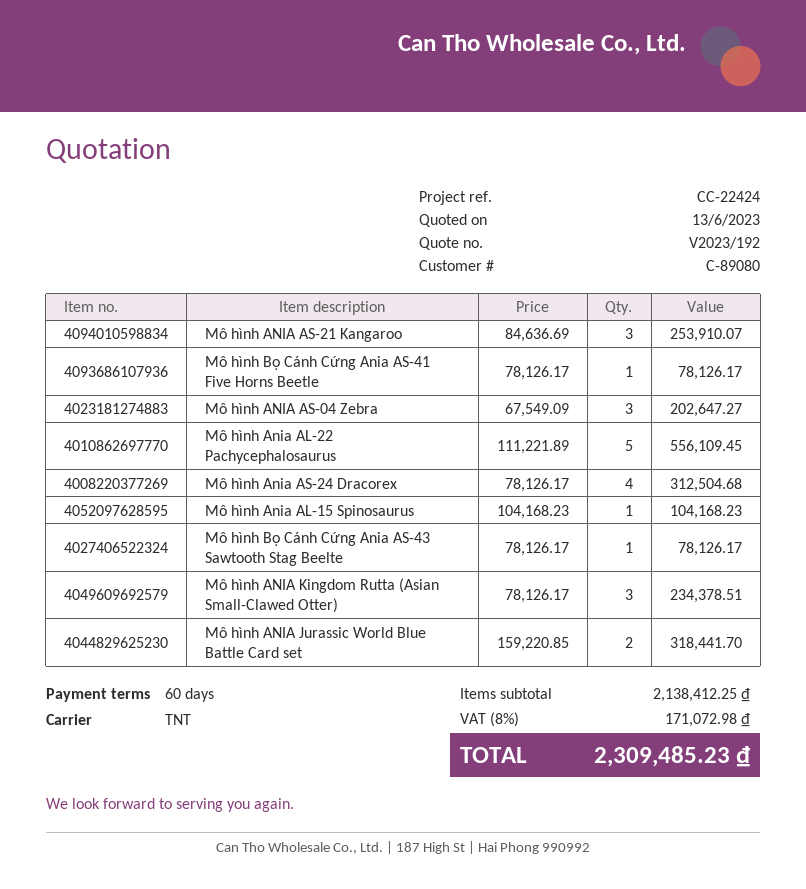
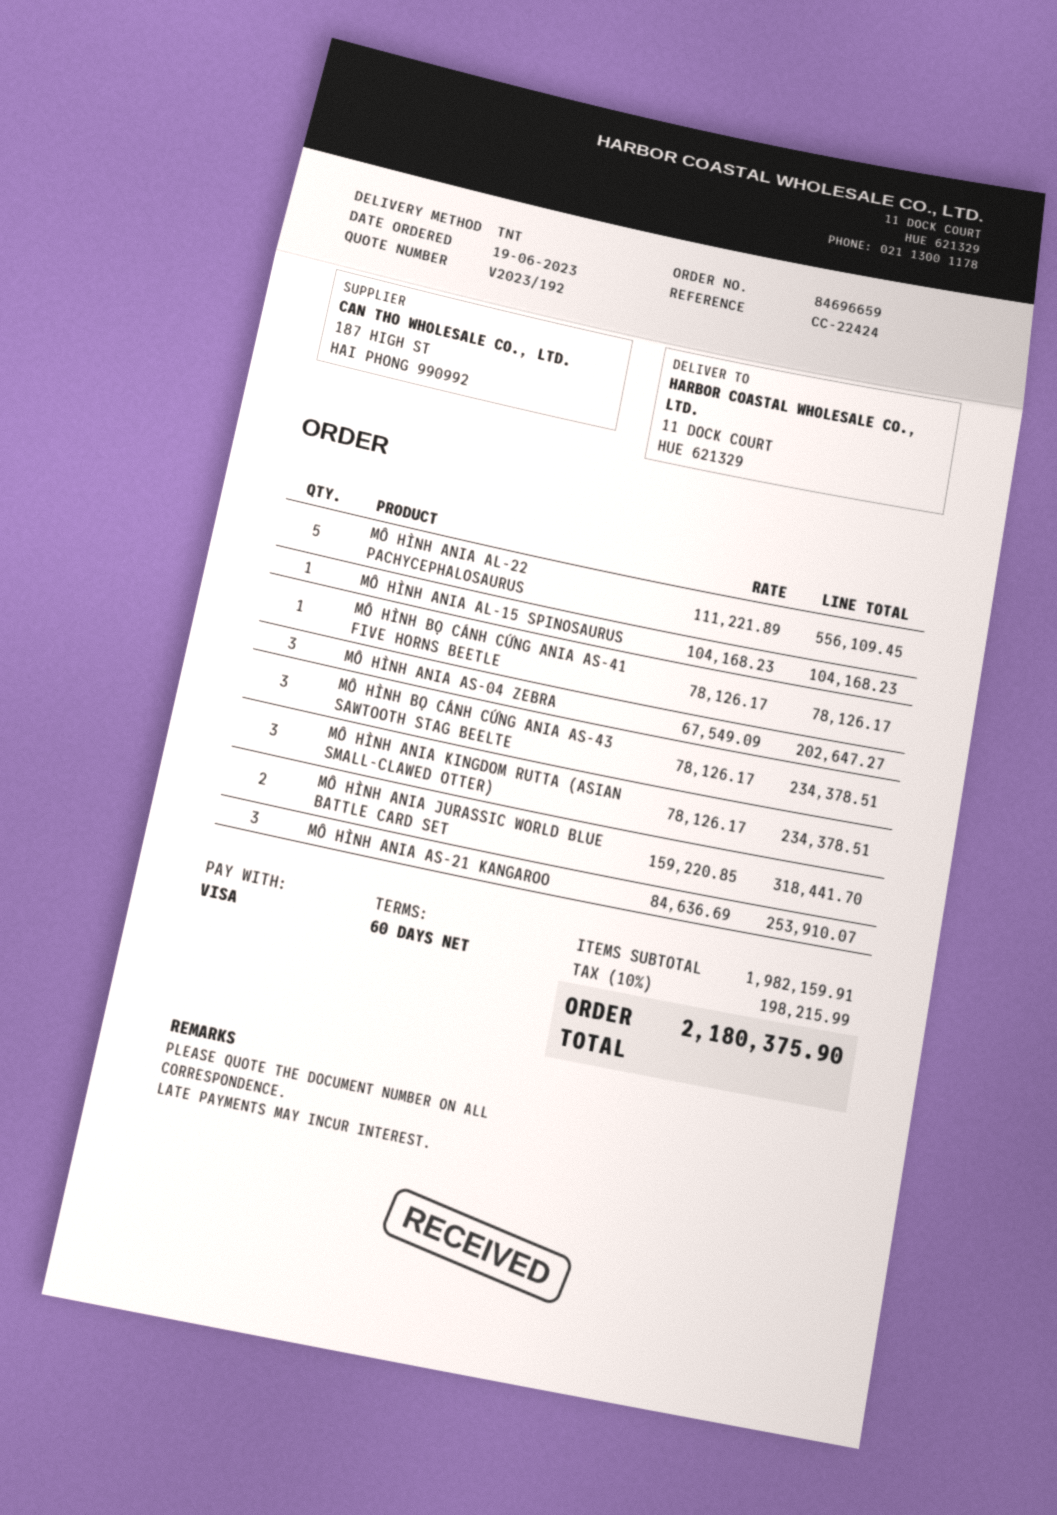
Mô hình Ania AS-24 Dracorex: 4 x 78126.17 = 312504.68 -> none
Mô hình Bọ Cánh Cứng Ania AS-43 Sawtooth Stag Beelte: 1 x 78126.17 = 78126.17 -> 3 x 78126.17 = 234378.51
subtotal: 2138412.25 -> 1982159.91
tax: 8% = 171072.98 -> 10% = 198215.99
total: 2309485.23 -> 2180375.90

